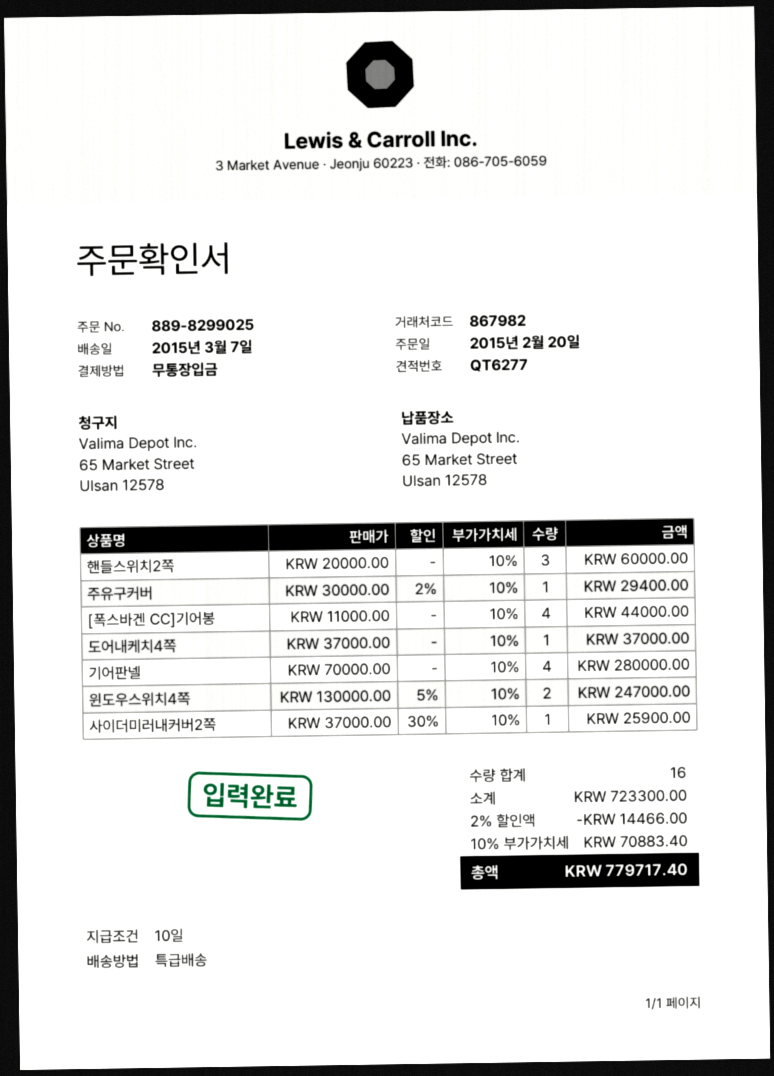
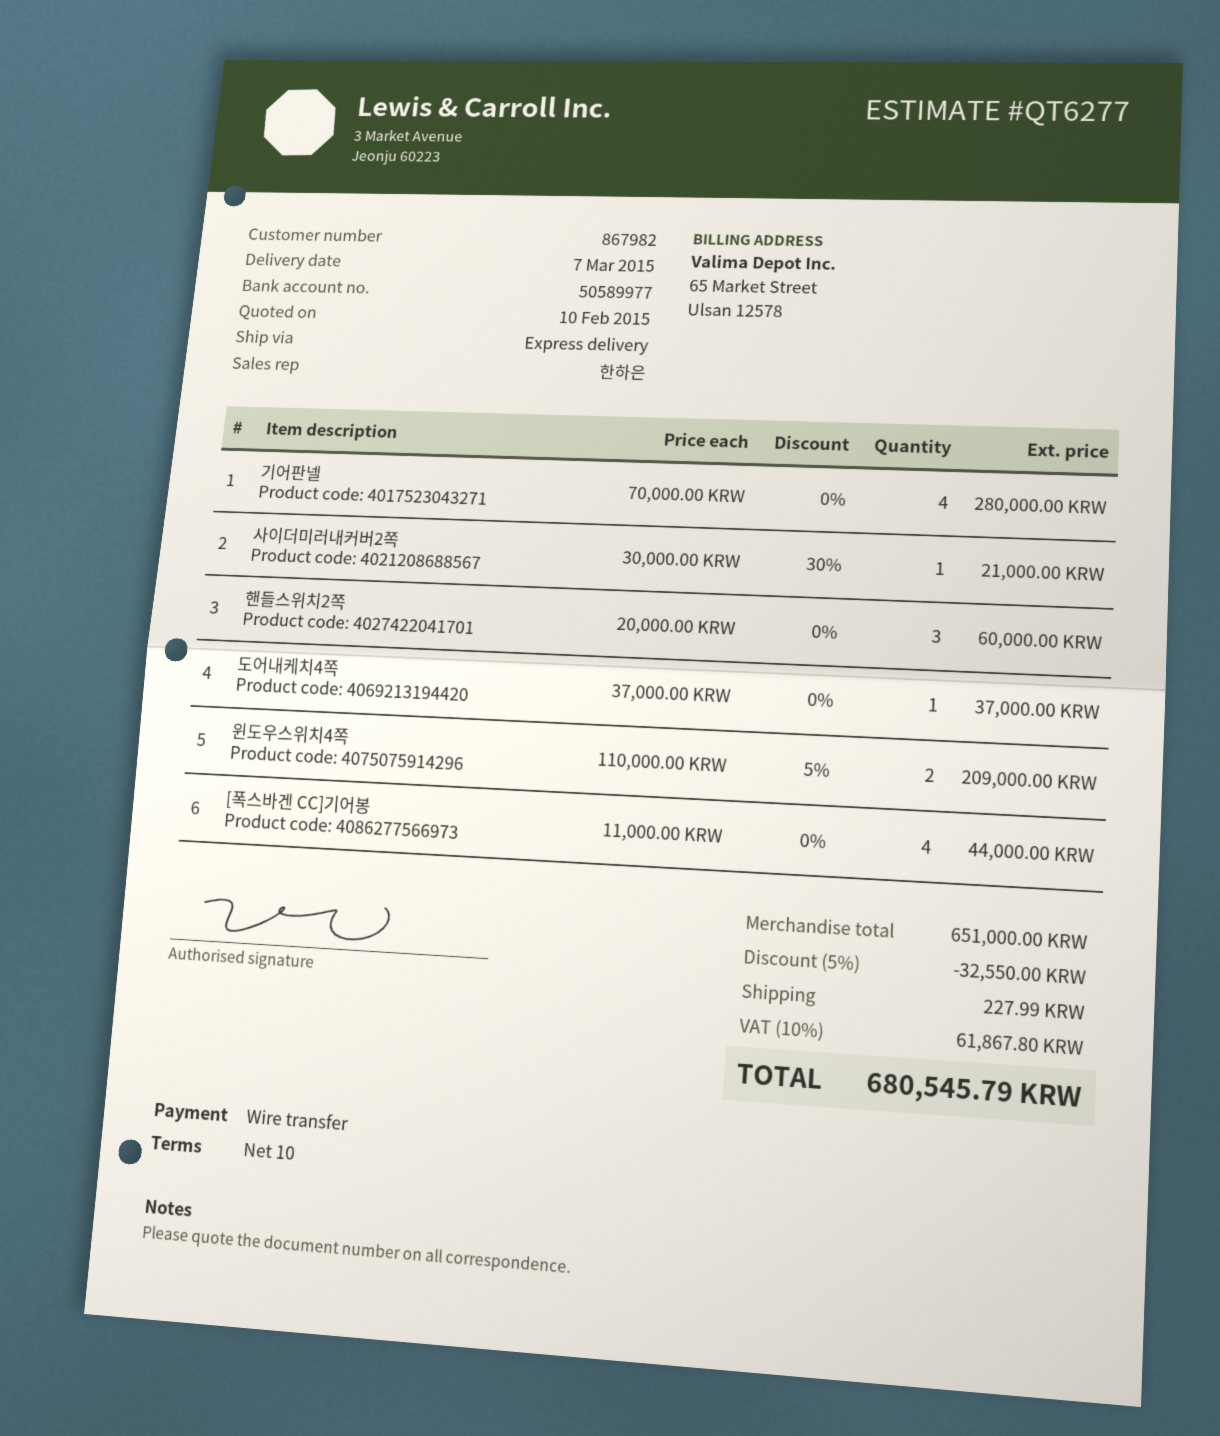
주유구커버: 1 x 30000.00 - 2% = 29400.00 -> none
윈도우스위치4쪽: 2 x 130000.00 - 5% = 247000.00 -> 2 x 110000.00 - 5% = 209000.00
사이더미러내커버2쪽: 1 x 37000.00 - 30% = 25900.00 -> 1 x 30000.00 - 30% = 21000.00
subtotal: 723300.00 -> 651000.00
discount: 2% = 14466.00 -> 5% = 32550.00
shipping: none -> 227.99
tax: 10% = 70883.40 -> 10% = 61867.80
total: 779717.40 -> 680545.79

